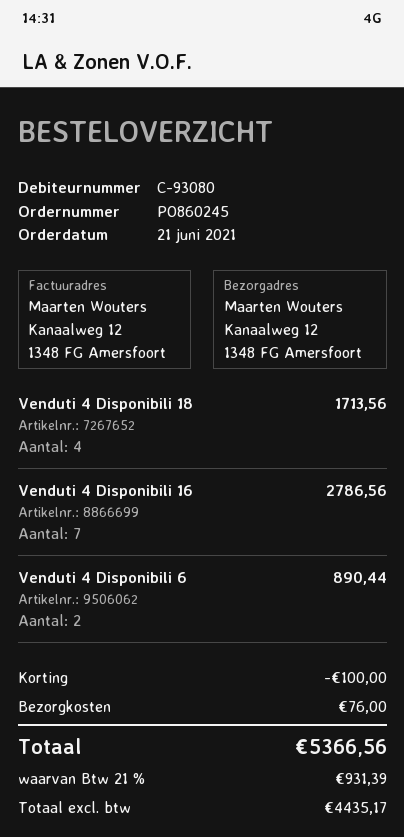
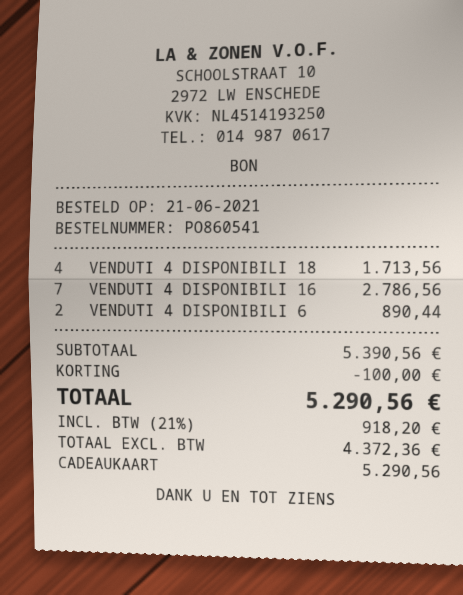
order number: PO860245 -> PO860541
shipping: 76.00 -> none
net: 4435.17 -> 4372.36
tax: 21% = 931.39 -> 21% = 918.20
total: 5366.56 -> 5290.56

